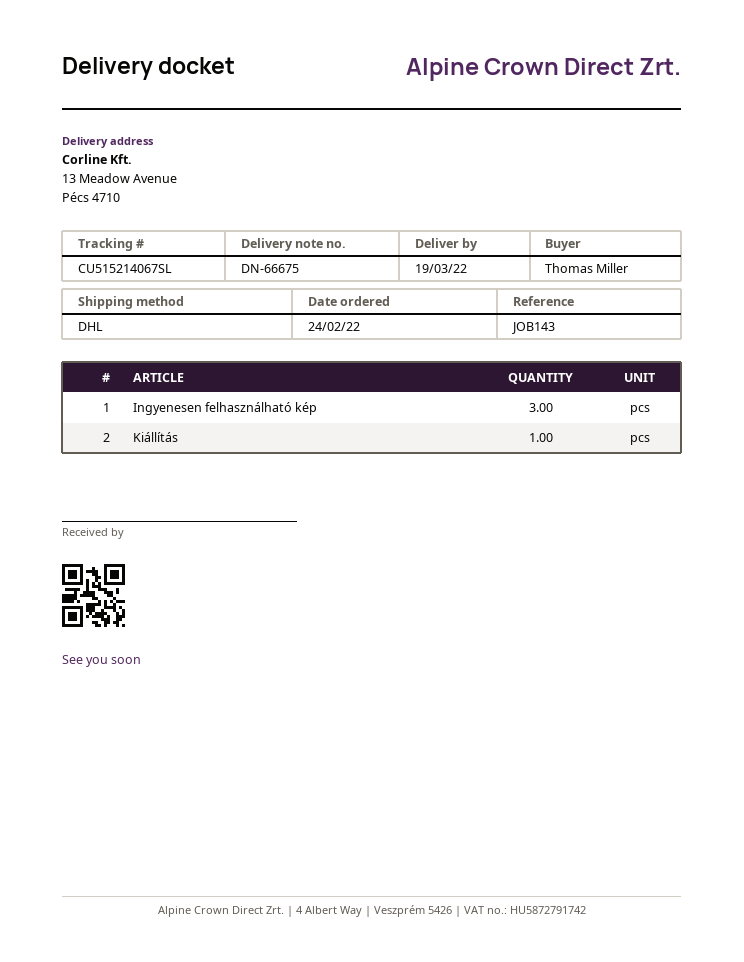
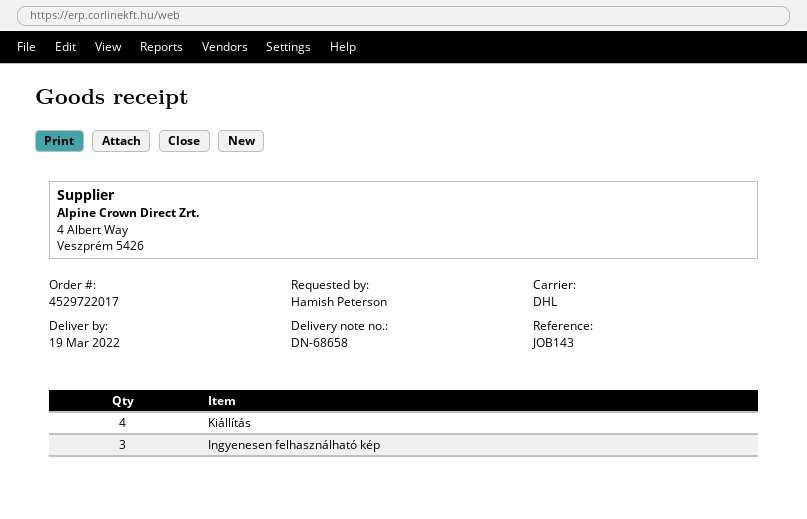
delivery note number: DN-66675 -> DN-68658
ordered by: Thomas Miller -> Hamish Peterson
Kiállítás: 1 -> 4

